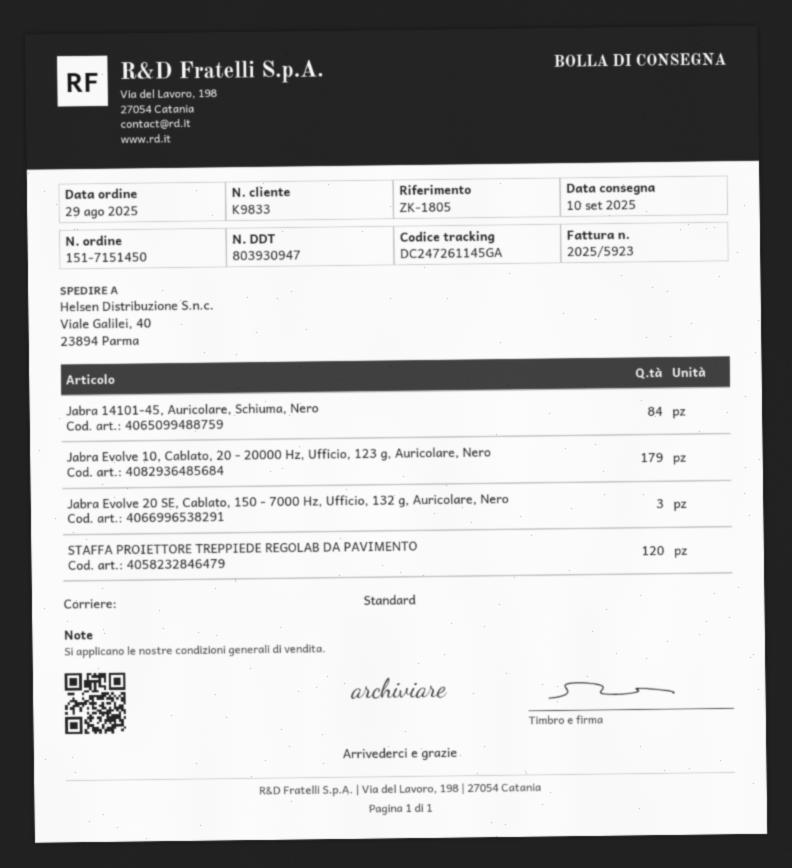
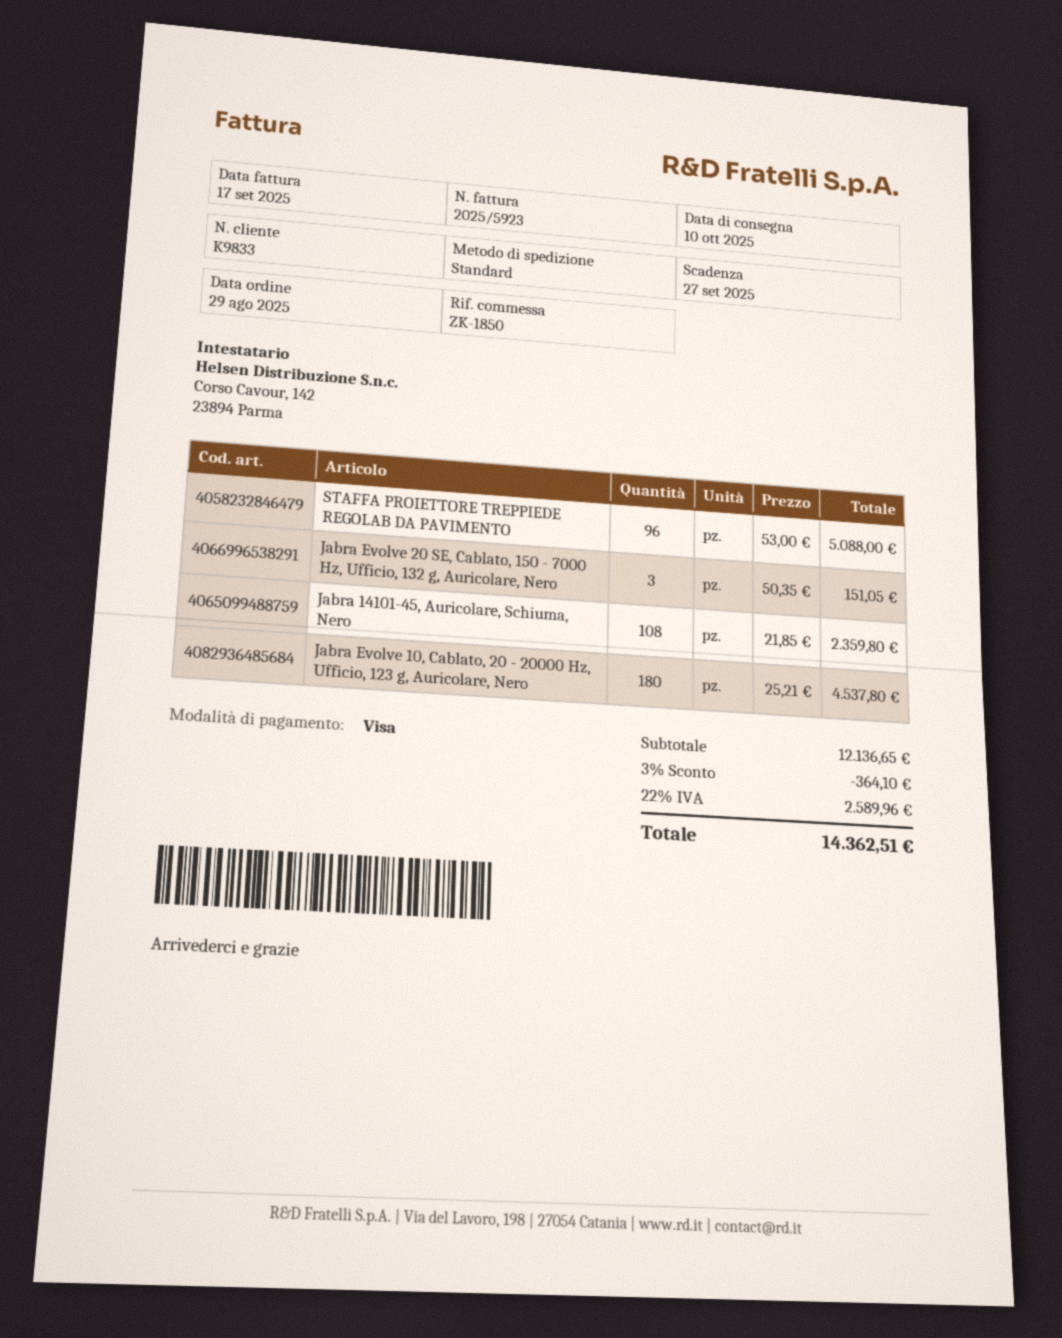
delivery date: 2025-09-10 -> 2025-10-10
reference: ZK-1805 -> ZK-1850
Jabra 14101-45, Auricolare, Schiuma, Nero: 84 -> 108
Jabra Evolve 10, Cablato, 20 - 20000 Hz, Ufficio, 123 g, Auricolare, Nero: 179 -> 180
STAFFA PROIETTORE TREPPIEDE REGOLAB DA PAVIMENTO: 120 -> 96

